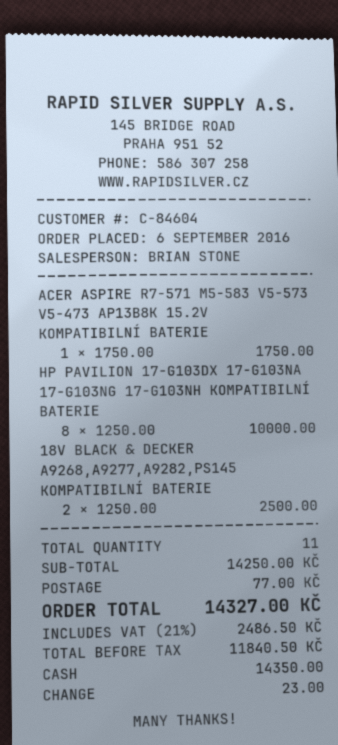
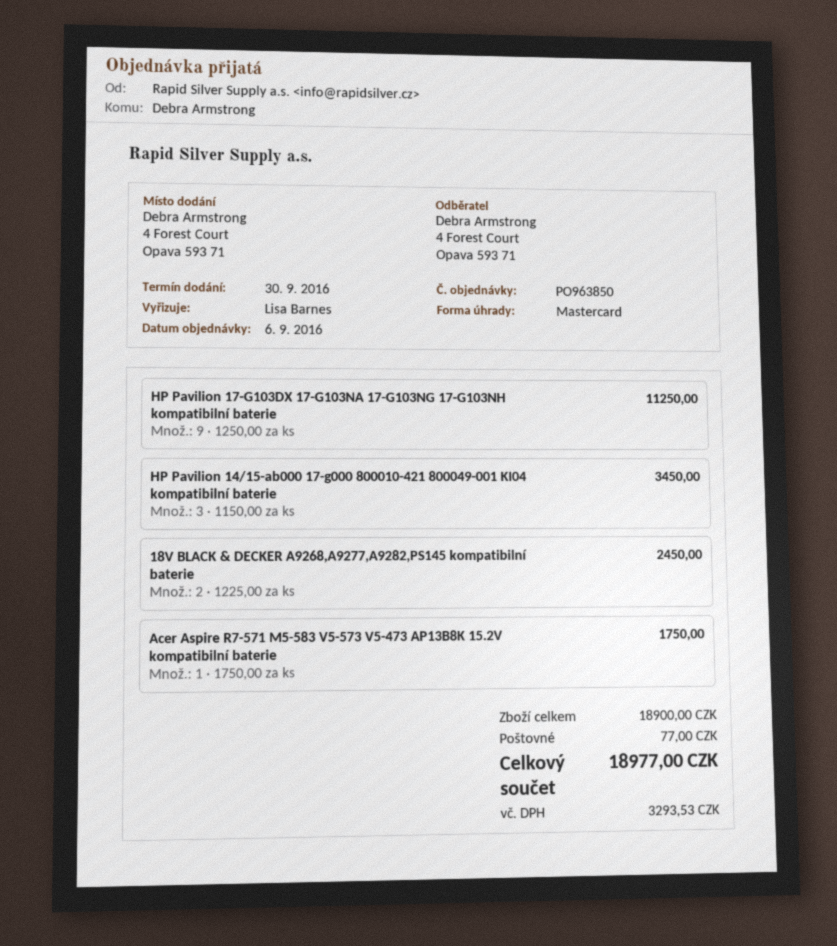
sales rep: BRIAN STONE -> Lisa Barnes
payment method: cash -> Mastercard
HP PAVILION 17-G103DX 17-G103NA 17-G103NG 17-G103NH KOMPATIBILNÍ BATERIE: 8 x 1250.00 = 10000.00 -> 9 x 1250.00 = 11250.00
18V BLACK & DECKER A9268,A9277,A9282,PS145 KOMPATIBILNÍ BATERIE: 2 x 1250.00 = 2500.00 -> 2 x 1225.00 = 2450.00
HP Pavilion 14/15-ab000 17-g000 800010-421 800049-001 KI04 kompatibilní baterie: none -> 3 x 1150.00 = 3450.00
subtotal: 14250.00 -> 18900.00
tax: 2486.50 -> 3293.53
total: 14327.00 -> 18977.00

